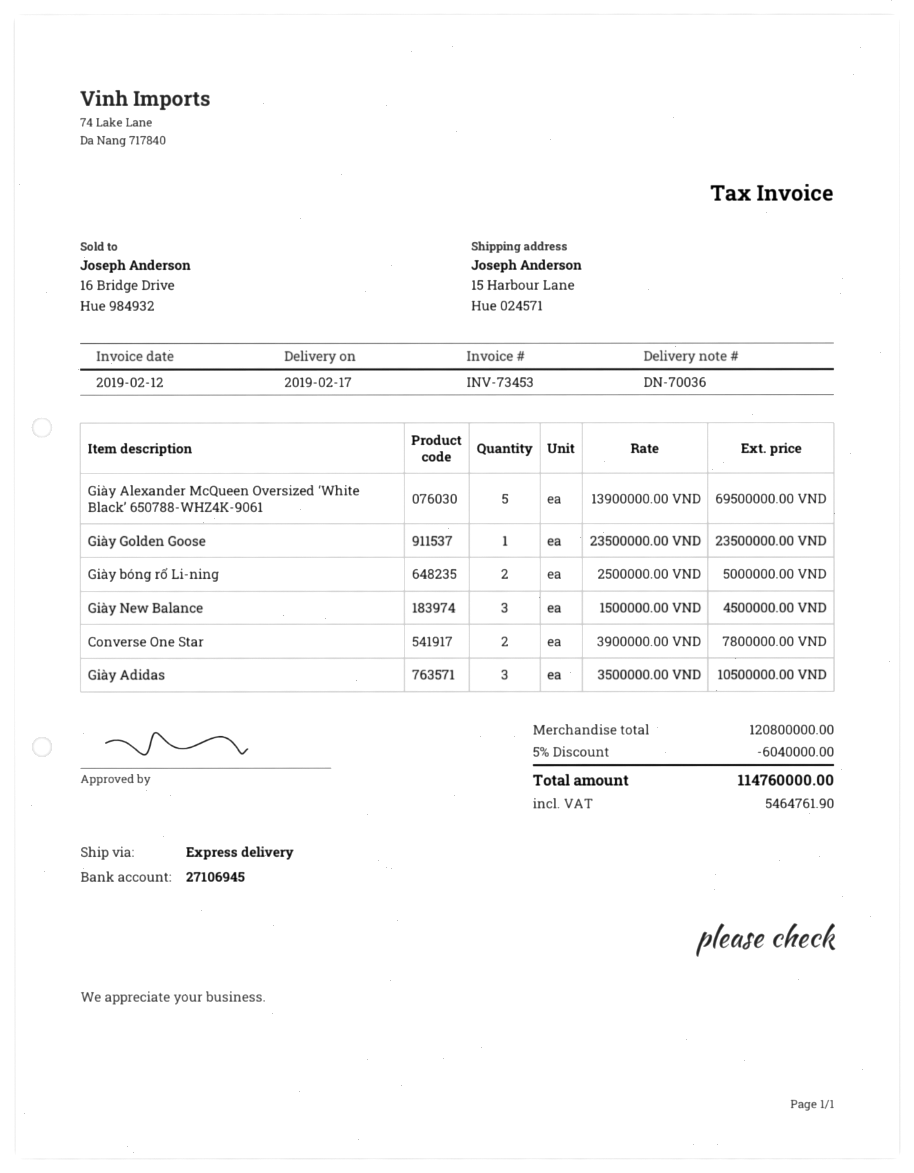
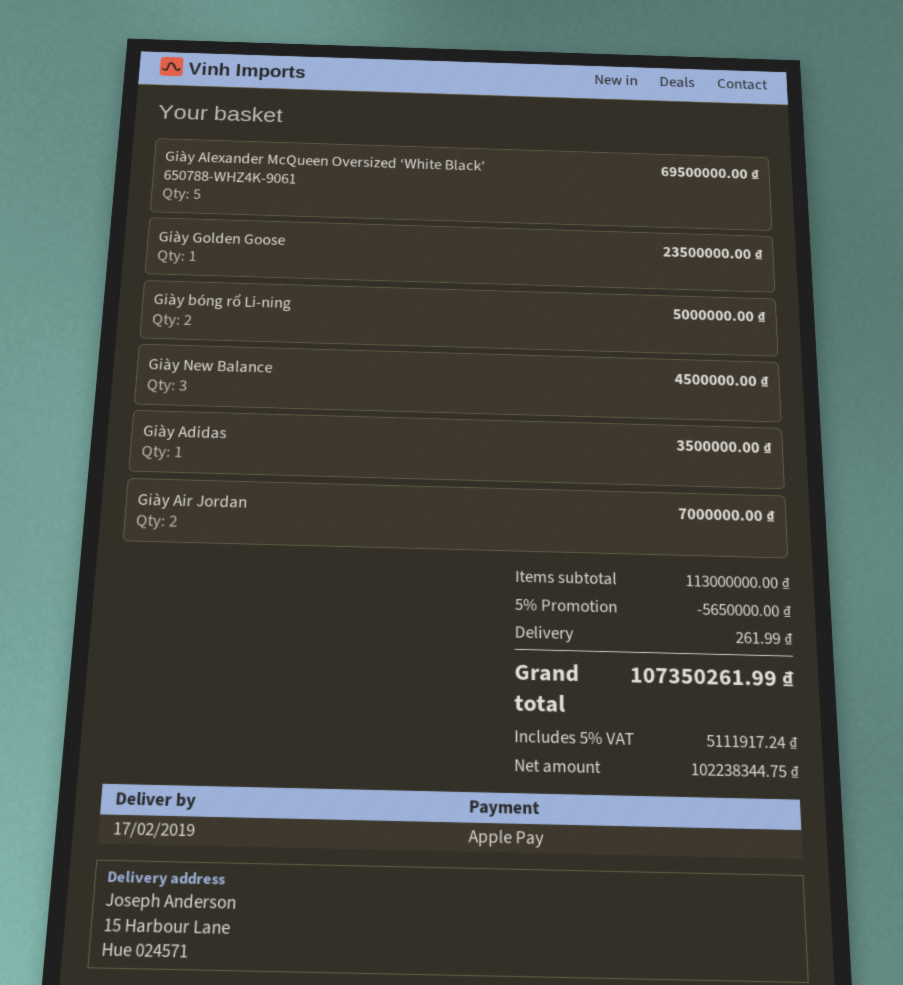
Converse One Star: 2 for 7800000.00 -> none
Giày Adidas: 3 for 10500000.00 -> 1 for 3500000.00
Giày Air Jordan: none -> 2 for 7000000.00
subtotal: 120800000.00 -> 113000000.00
discount: 5% = 6040000.00 -> 5% = 5650000.00
shipping: none -> 261.99
tax: 5464761.90 -> 5111917.24
total: 114760000.00 -> 107350261.99

